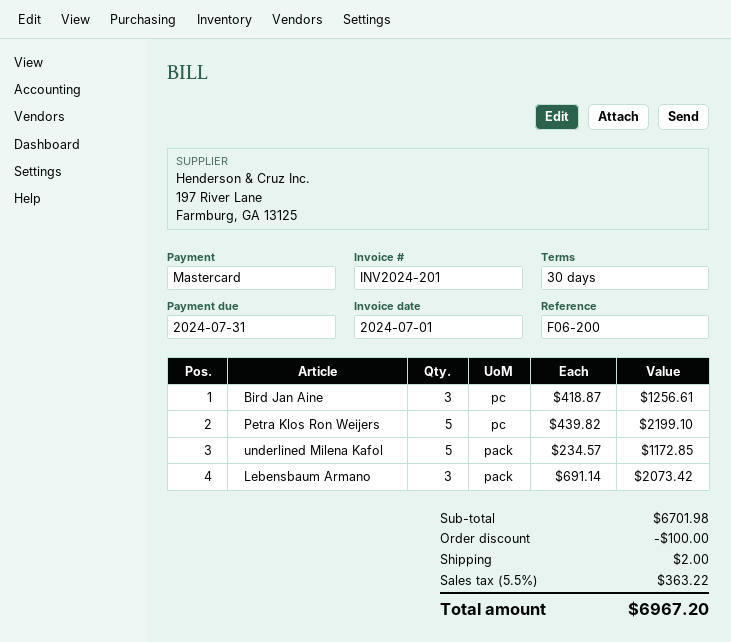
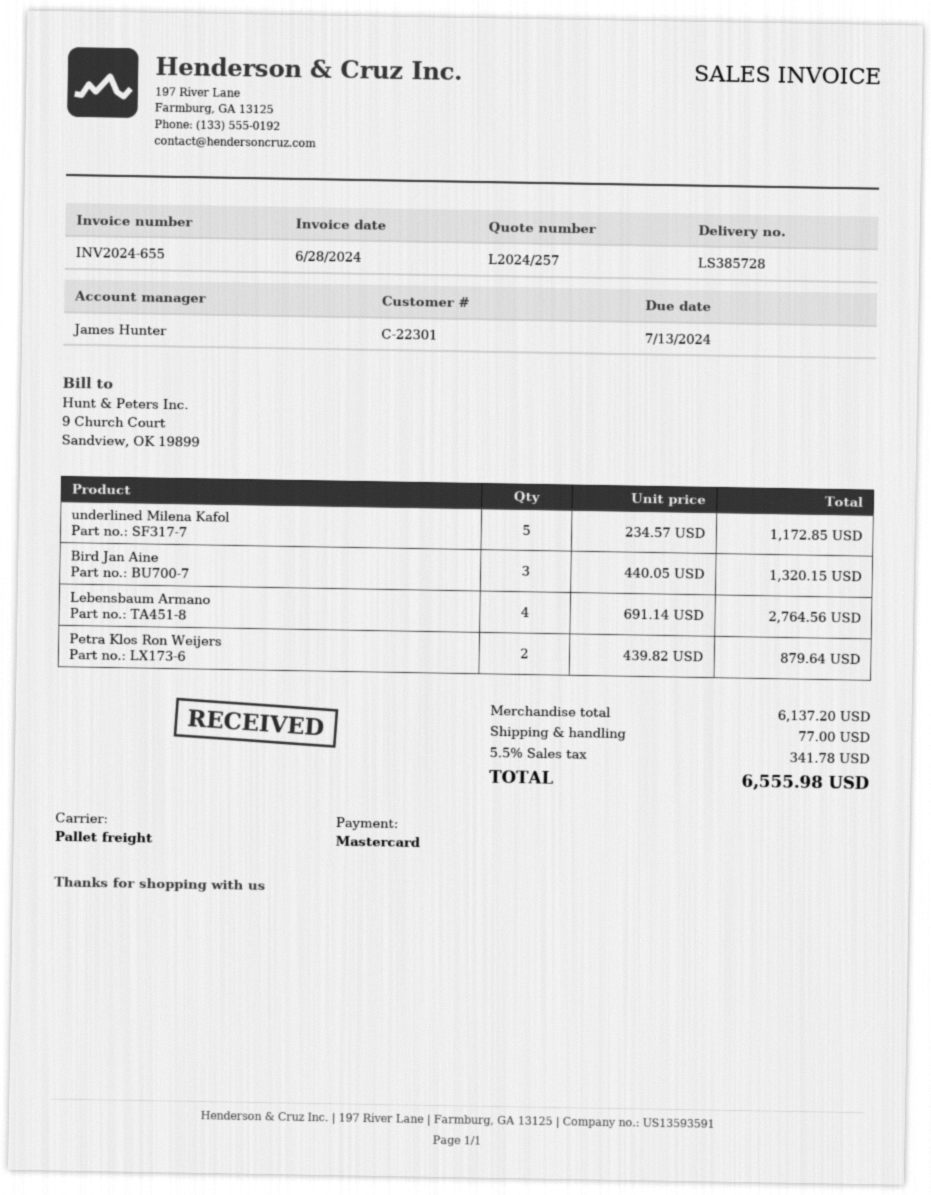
invoice number: INV2024-201 -> INV2024-655
invoice date: 2024-07-01 -> 2024-06-28
due date: 2024-07-31 -> 2024-07-13
Bird Jan Aine: 3 x 418.87 = 1256.61 -> 3 x 440.05 = 1320.15
Petra Klos Ron Weijers: 5 x 439.82 = 2199.10 -> 2 x 439.82 = 879.64
Lebensbaum Armano: 3 x 691.14 = 2073.42 -> 4 x 691.14 = 2764.56
subtotal: 6701.98 -> 6137.20
discount: 100.00 -> none
shipping: 2.00 -> 77.00
tax: 5.5% = 363.22 -> 5.5% = 341.78
total: 6967.20 -> 6555.98

